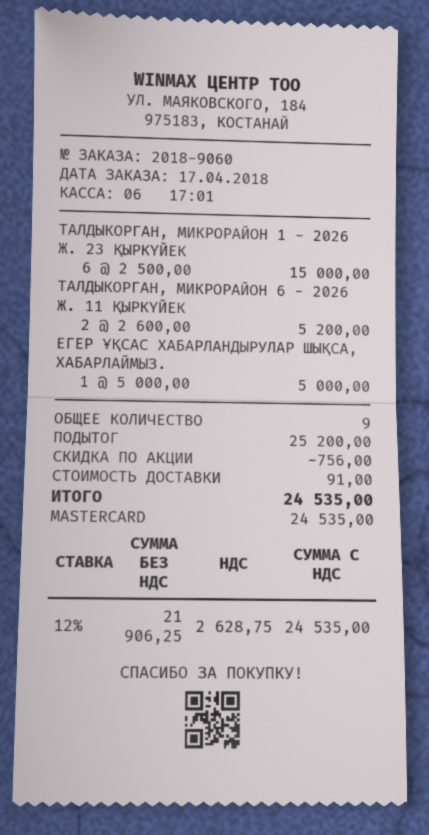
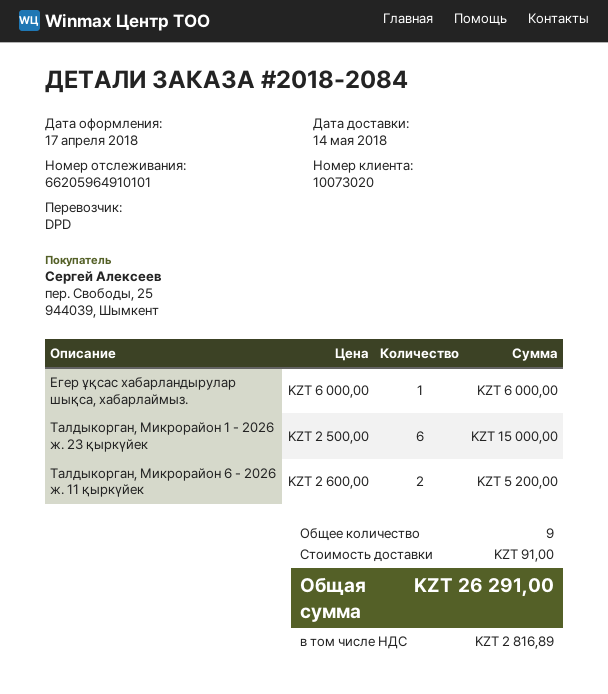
order number: 2018-9060 -> 2018-2084
ЕГЕР ҰҚСАС ХАБАРЛАНДЫРУЛАР ШЫҚСА, ХАБАРЛАЙМЫЗ.: 1 x 5000.00 = 5000.00 -> 1 x 6000.00 = 6000.00
discount: 756.00 -> none
tax: 2628.75 -> 2816.89
total: 24535.00 -> 26291.00

